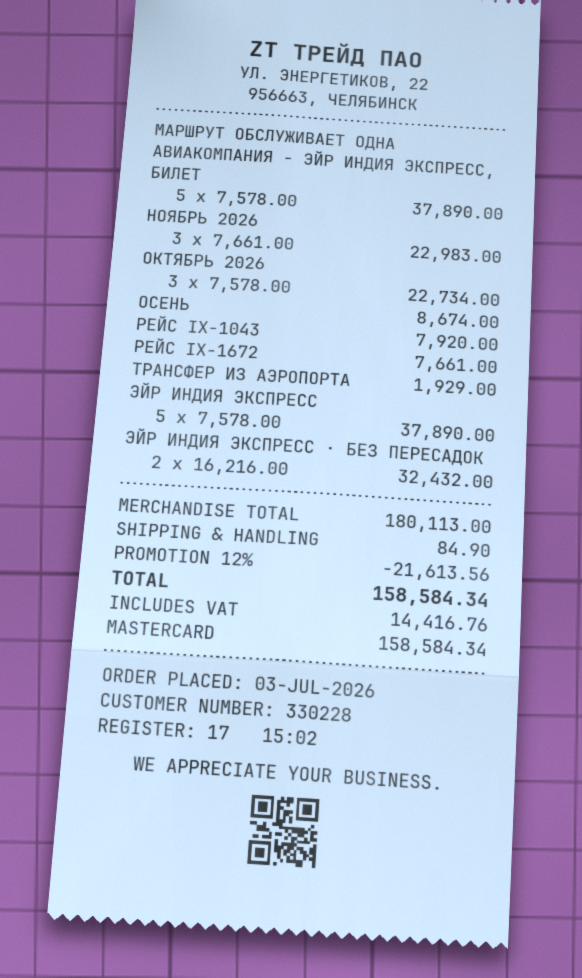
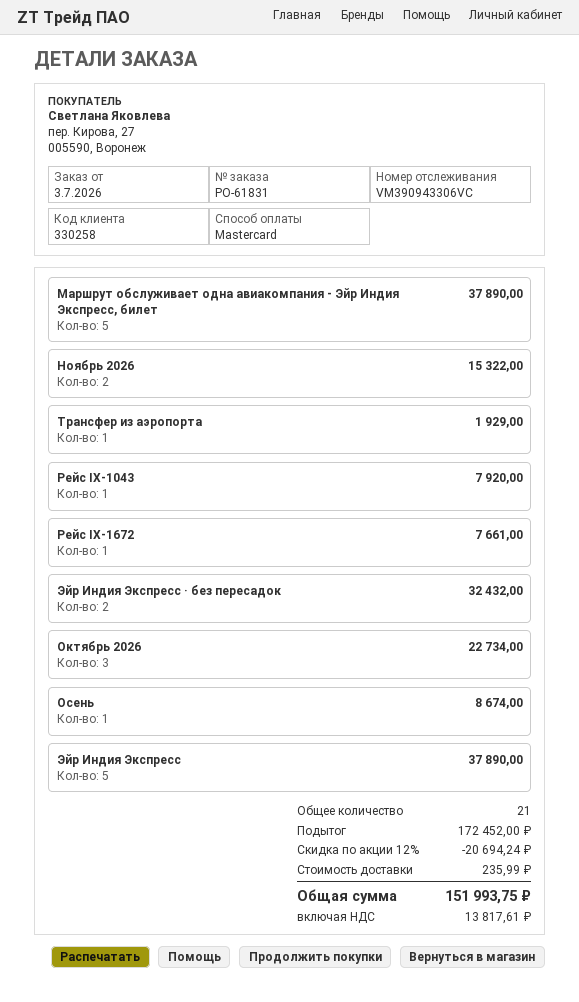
customer number: 330228 -> 330258
НОЯБРЬ 2026: 3 for 22983.00 -> 2 for 15322.00
subtotal: 180113.00 -> 172452.00
discount: 12% = 21613.56 -> 12% = 20694.24
shipping: 84.90 -> 235.99
tax: 14416.76 -> 13817.61
total: 158584.34 -> 151993.75

